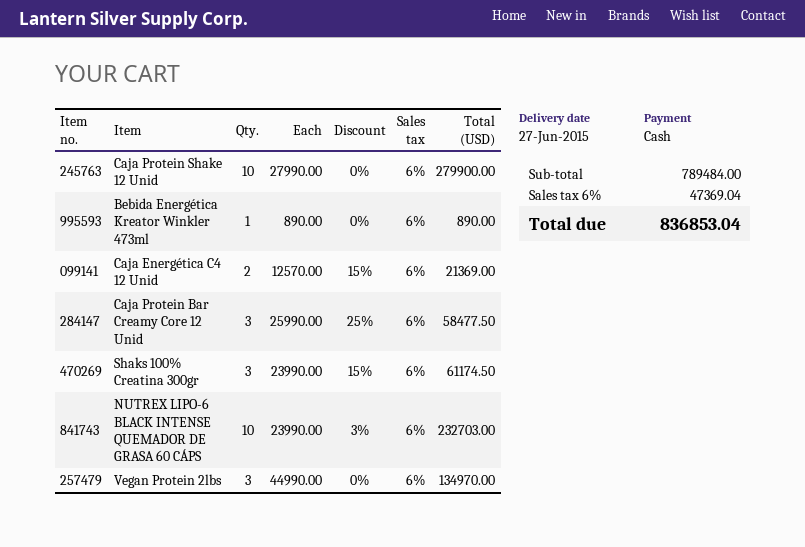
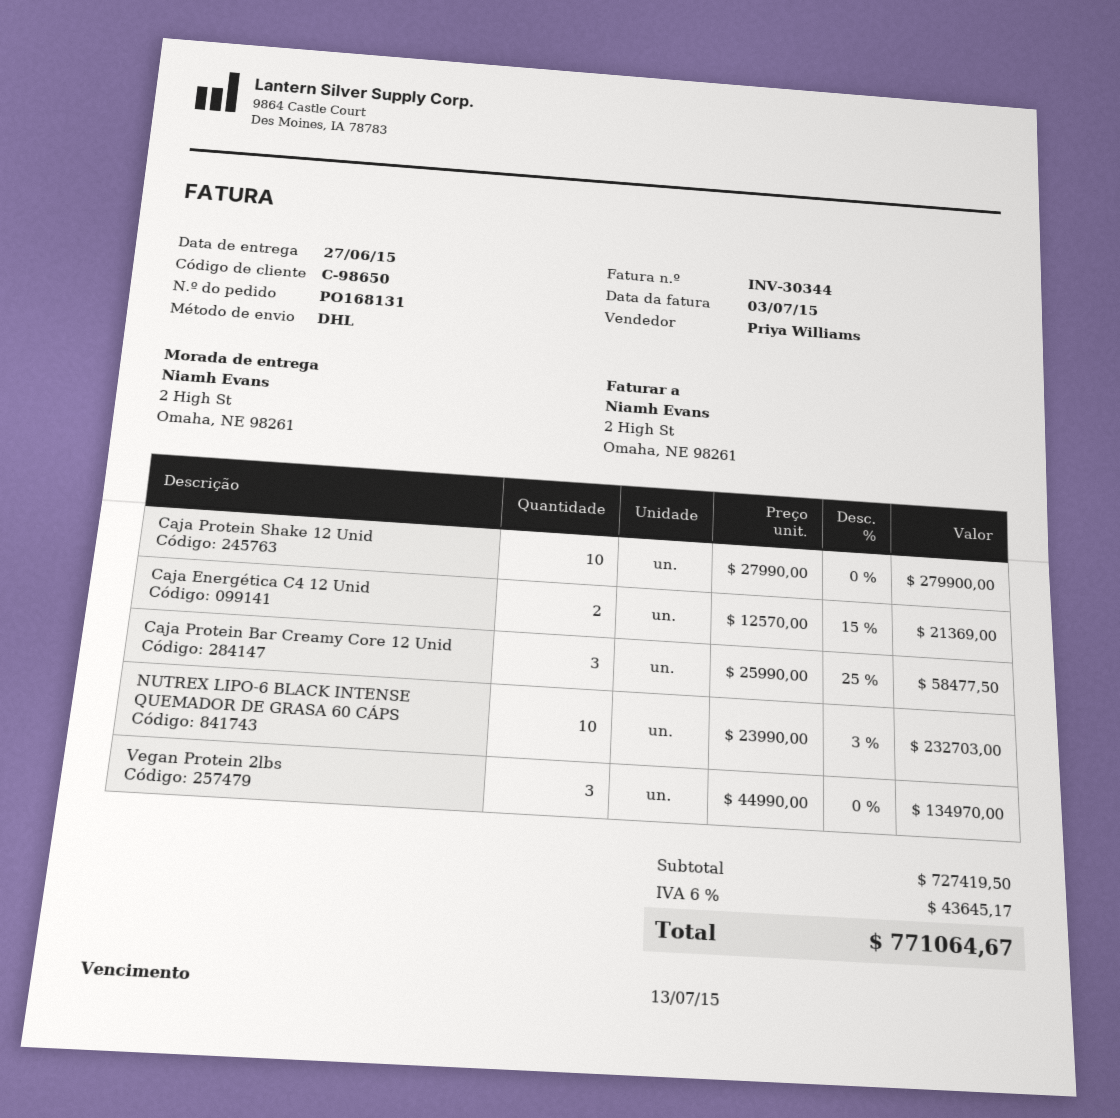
Bebida Energética Kreator Winkler 473ml: 1 x 890.00 = 890.00 -> none
Shaks 100% Creatina 300gr: 3 x 23990.00 - 15% = 61174.50 -> none
subtotal: 789484.00 -> 727419.50
tax: 6% = 47369.04 -> 6% = 43645.17
total: 836853.04 -> 771064.67

